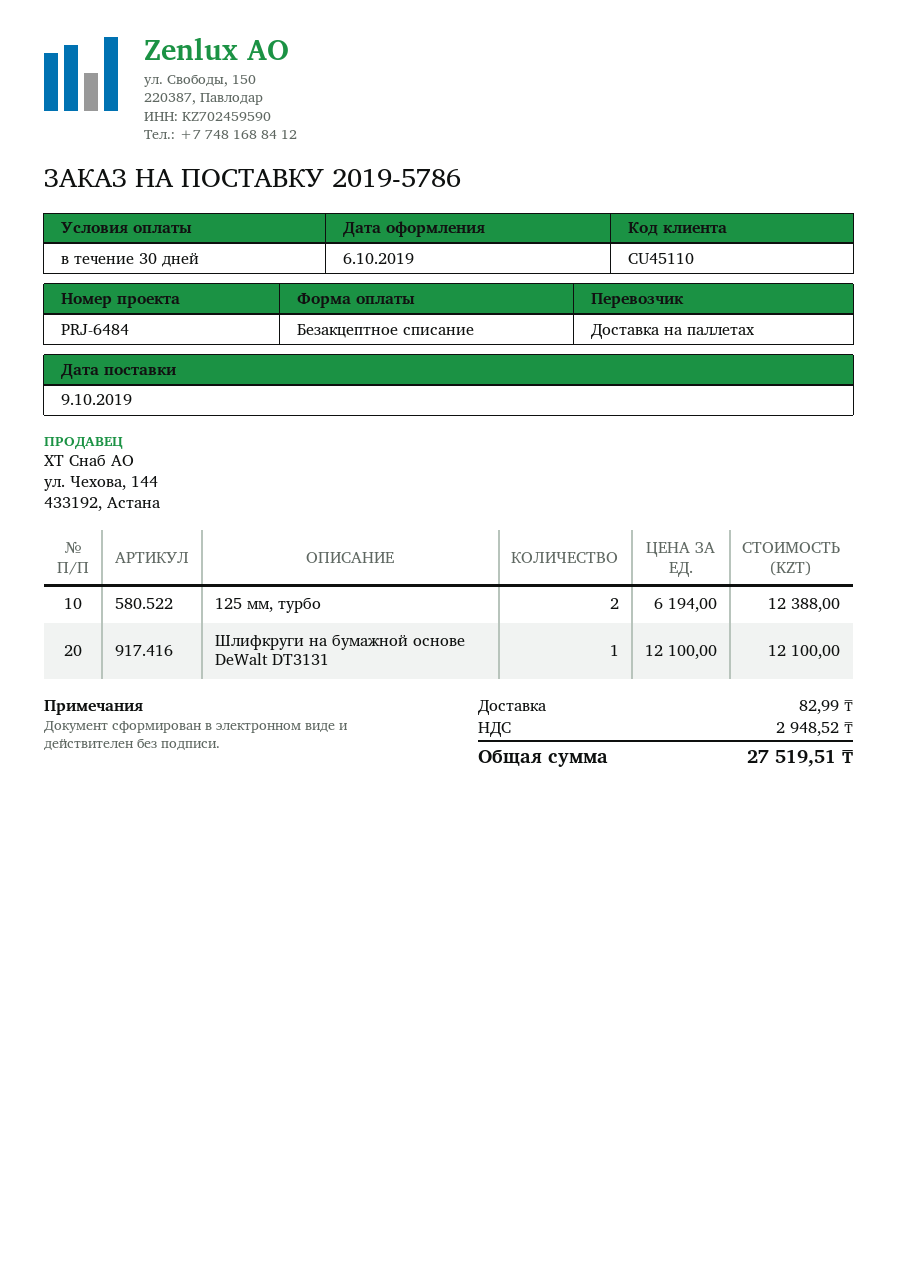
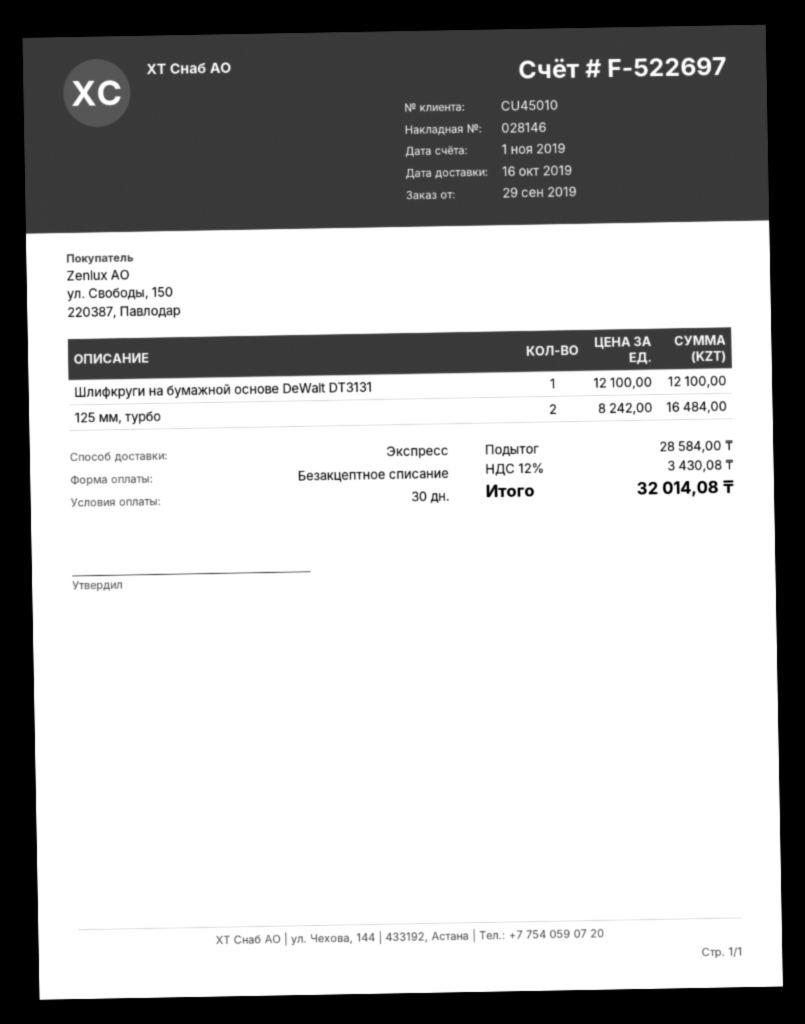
order date: 2019-10-06 -> 2019-09-29
delivery date: 2019-10-09 -> 2019-10-16
customer number: CU45110 -> CU45010
shipping method: pallet freight -> express
125 мм, турбо: 2 x 6194.00 = 12388.00 -> 2 x 8242.00 = 16484.00
shipping: 82.99 -> none
tax: 2948.52 -> 3430.08
total: 27519.51 -> 32014.08

